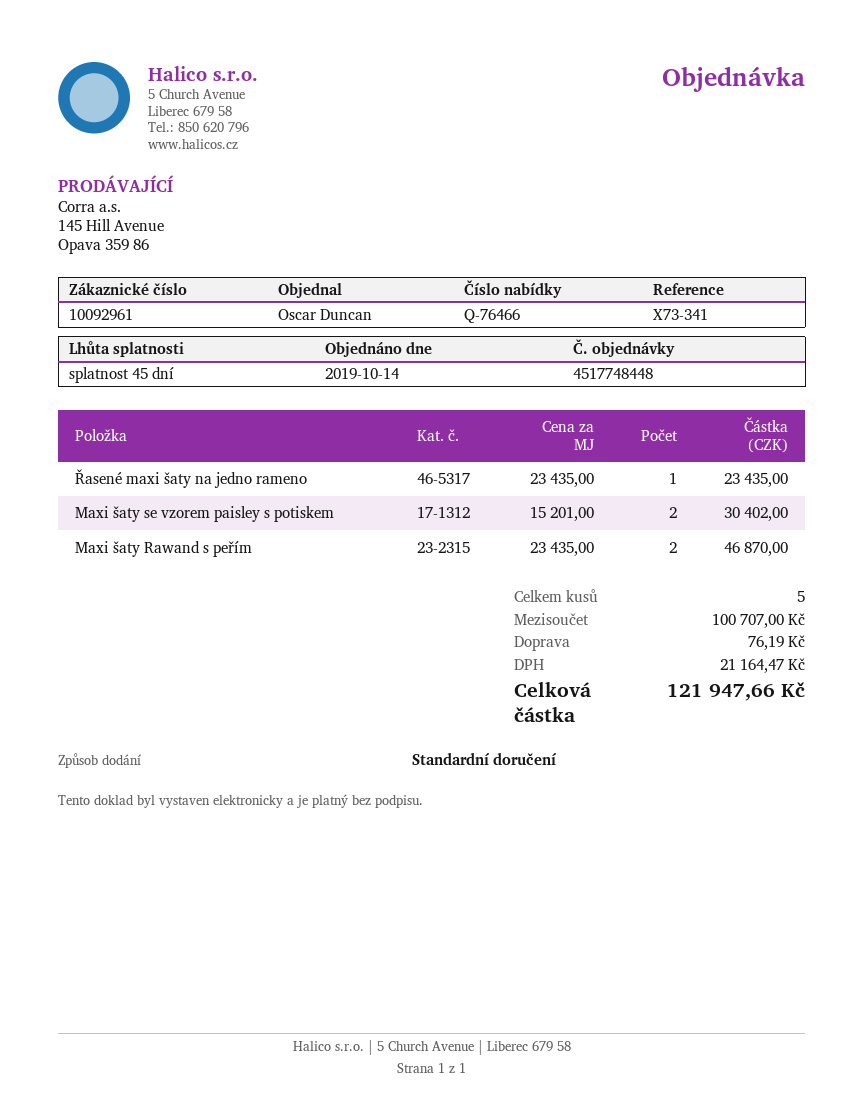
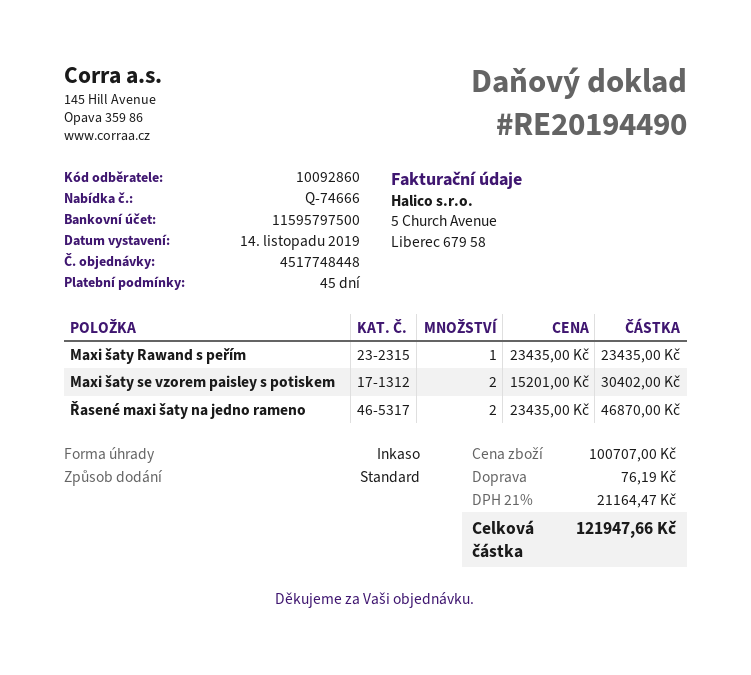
quote number: Q-76466 -> Q-74666
customer number: 10092961 -> 10092860
Řasené maxi šaty na jedno rameno: 1 x 23435.00 = 23435.00 -> 2 x 23435.00 = 46870.00
Maxi šaty Rawand s peřím: 2 x 23435.00 = 46870.00 -> 1 x 23435.00 = 23435.00

